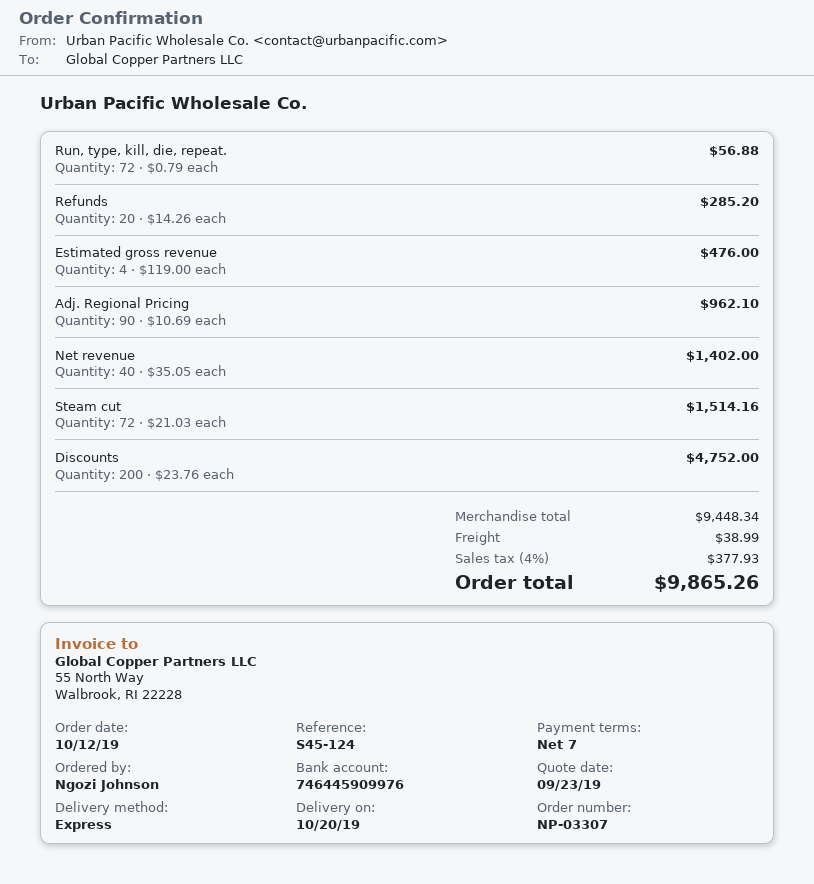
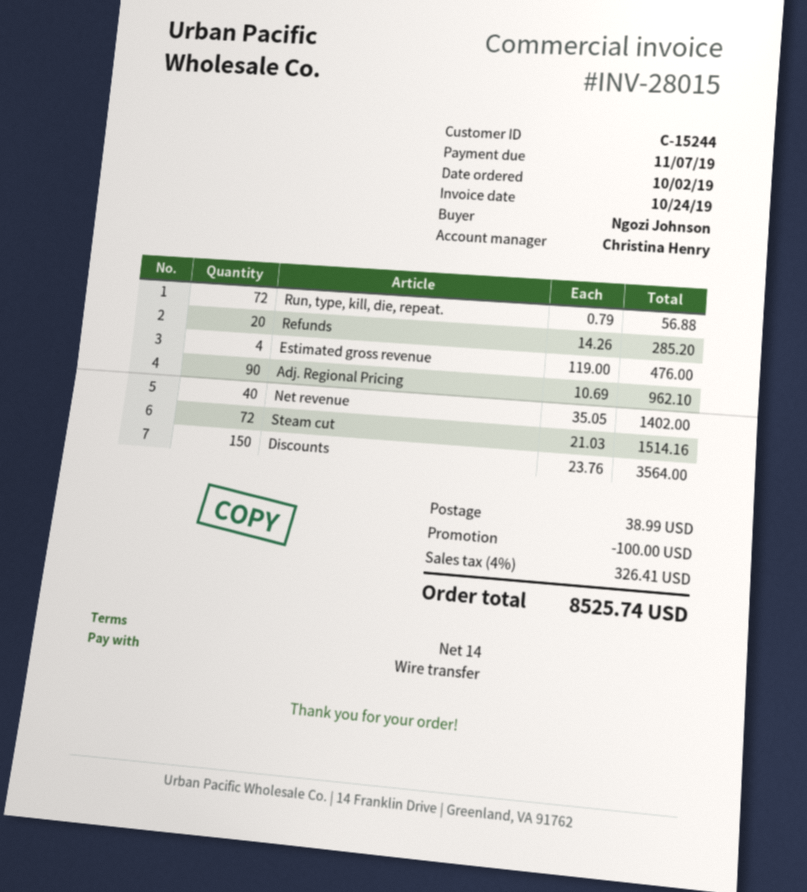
order date: 2019-10-12 -> 2019-10-02
payment terms: 7 days -> 14 days
Discounts: 200 x 23.76 = 4752.00 -> 150 x 23.76 = 3564.00
discount: none -> 100.00
tax: 4% = 377.93 -> 4% = 326.41
total: 9865.26 -> 8525.74

